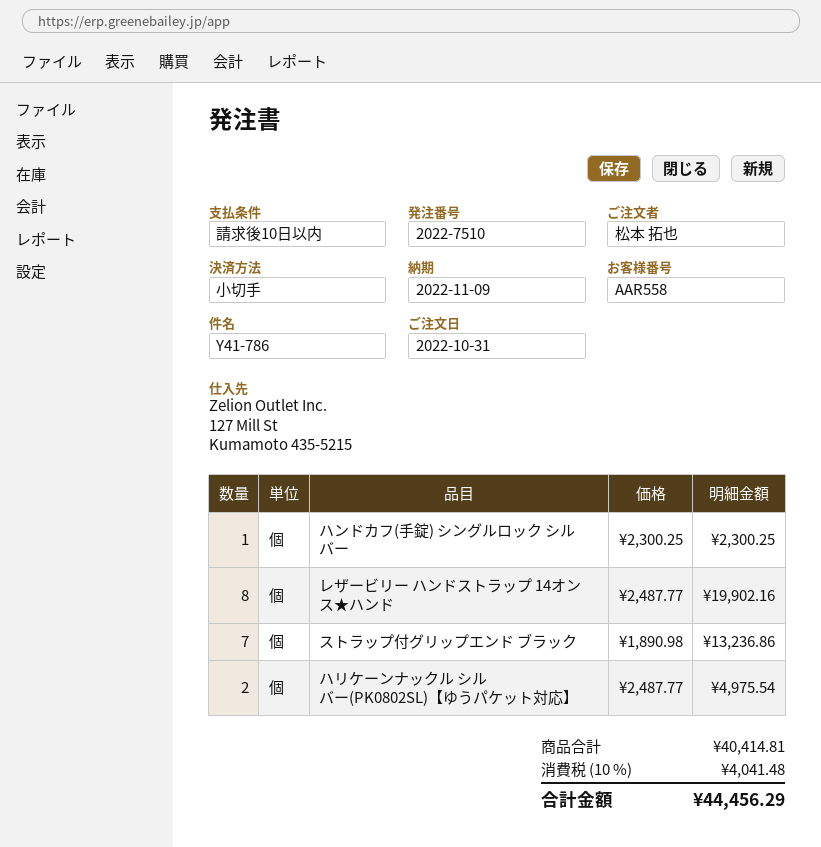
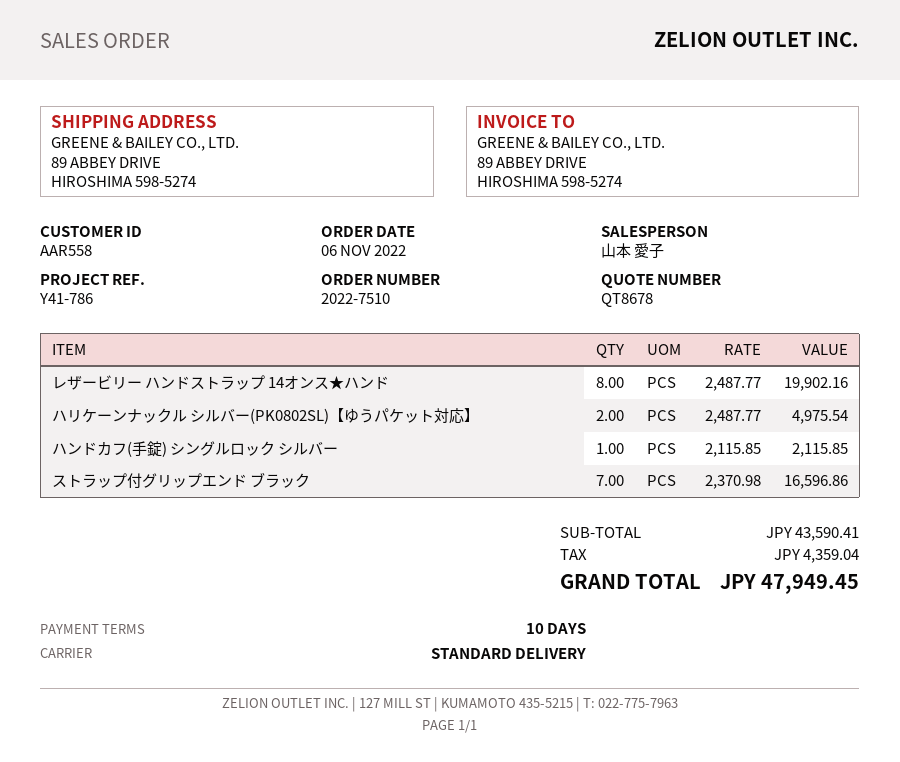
order date: 2022-10-31 -> 2022-11-06
ハンドカフ(手錠) シングルロック シルバー: 1 x 2300.25 = 2300.25 -> 1 x 2115.85 = 2115.85
ストラップ付グリップエンド ブラック: 7 x 1890.98 = 13236.86 -> 7 x 2370.98 = 16596.86
subtotal: 40414.81 -> 43590.41
tax: 4041.48 -> 4359.04
total: 44456.29 -> 47949.45

